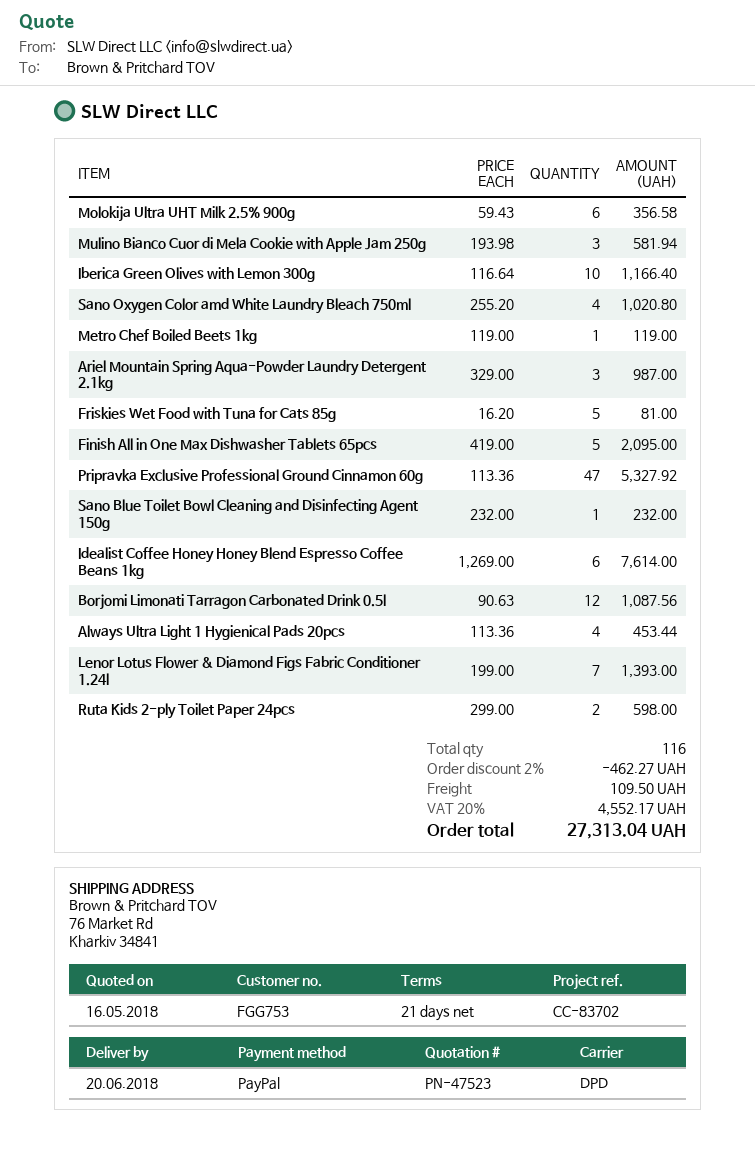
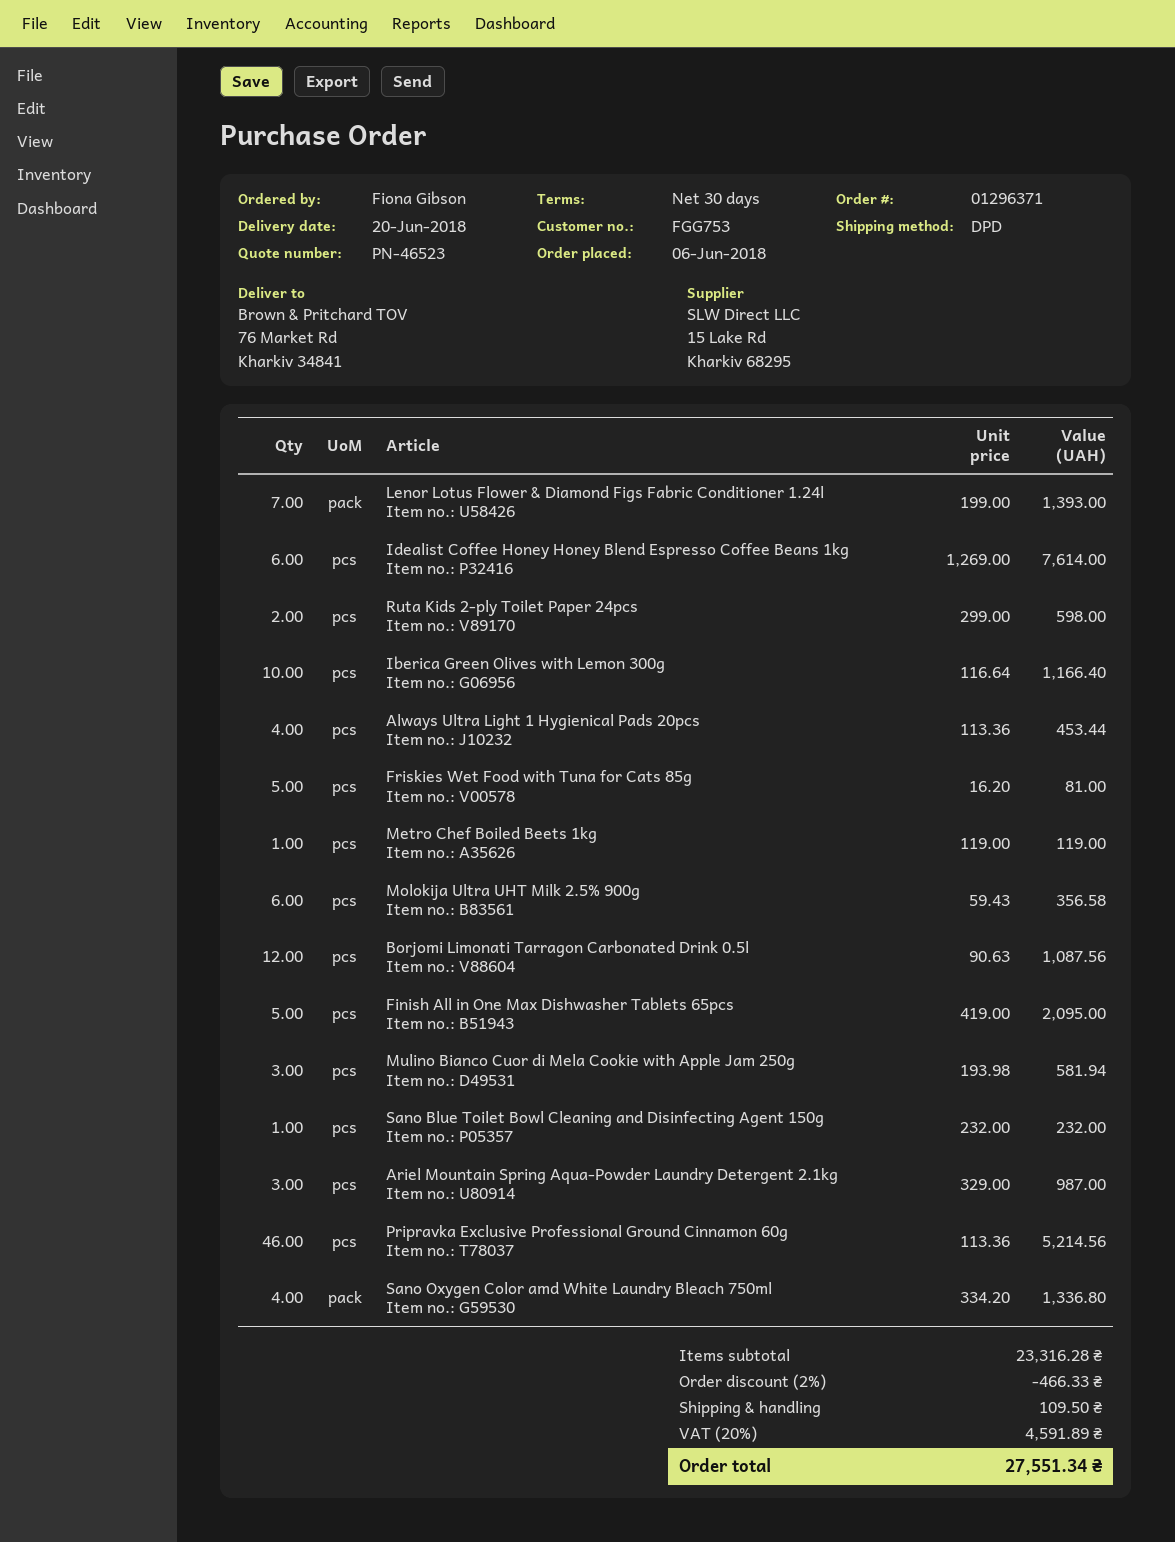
quote number: PN-47523 -> PN-46523
payment terms: 21 days -> 30 days
Sano Oxygen Color amd White Laundry Bleach 750ml: 4 x 255.20 = 1020.80 -> 4 x 334.20 = 1336.80
Pripravka Exclusive Professional Ground Cinnamon 60g: 47 x 113.36 = 5327.92 -> 46 x 113.36 = 5214.56
discount: 2% = 462.27 -> 2% = 466.33
tax: 20% = 4552.17 -> 20% = 4591.89
total: 27313.04 -> 27551.34

